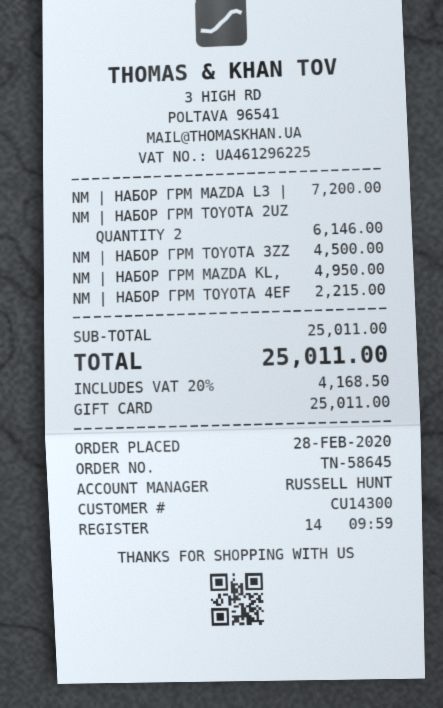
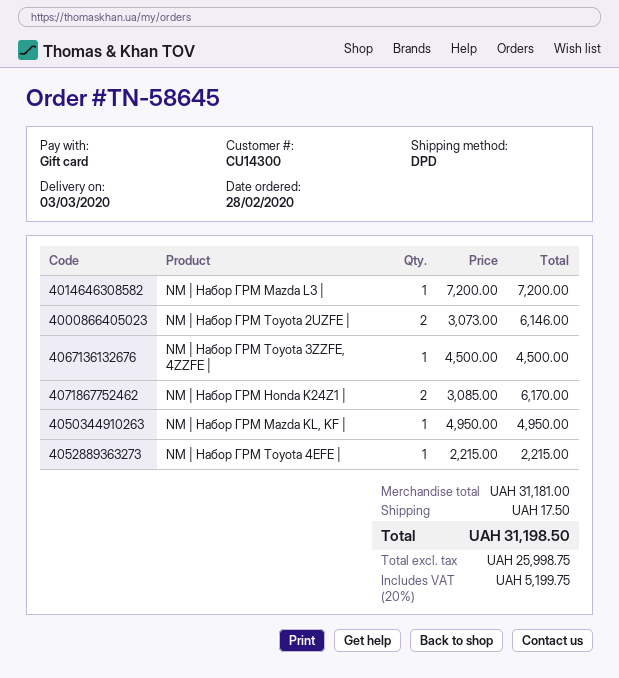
NM | Набор ГРМ Honda K24Z1 |: none -> 2 for 6170.00
subtotal: 25011.00 -> 31181.00
shipping: none -> 17.50
tax: 20% = 4168.50 -> 20% = 5199.75
total: 25011.00 -> 31198.50

